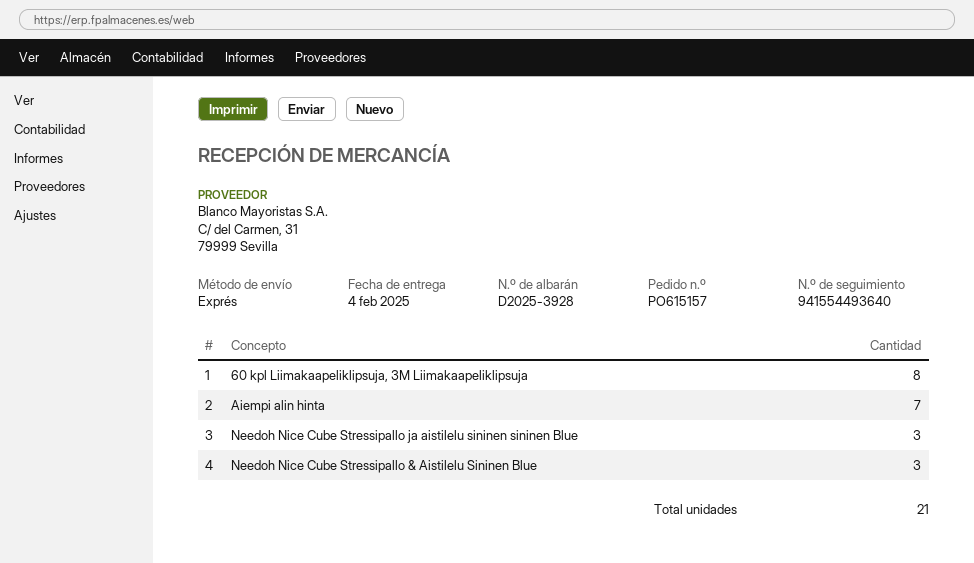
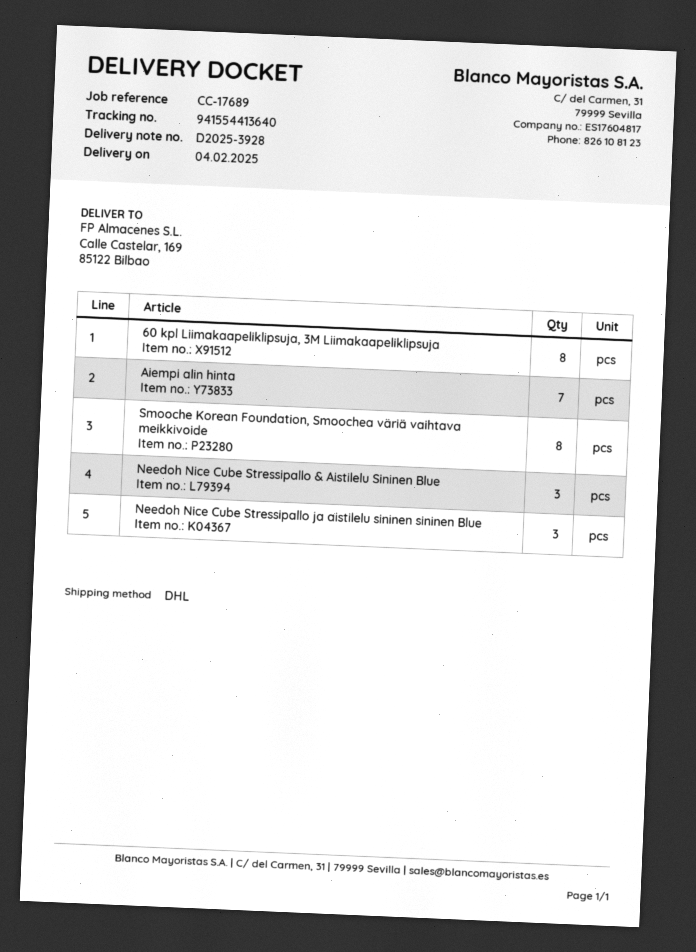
shipping method: express -> DHL
tracking number: 941554493640 -> 941554413640
Smooche Korean Foundation, Smoochea väriä vaihtava meikkivoide: none -> 8

